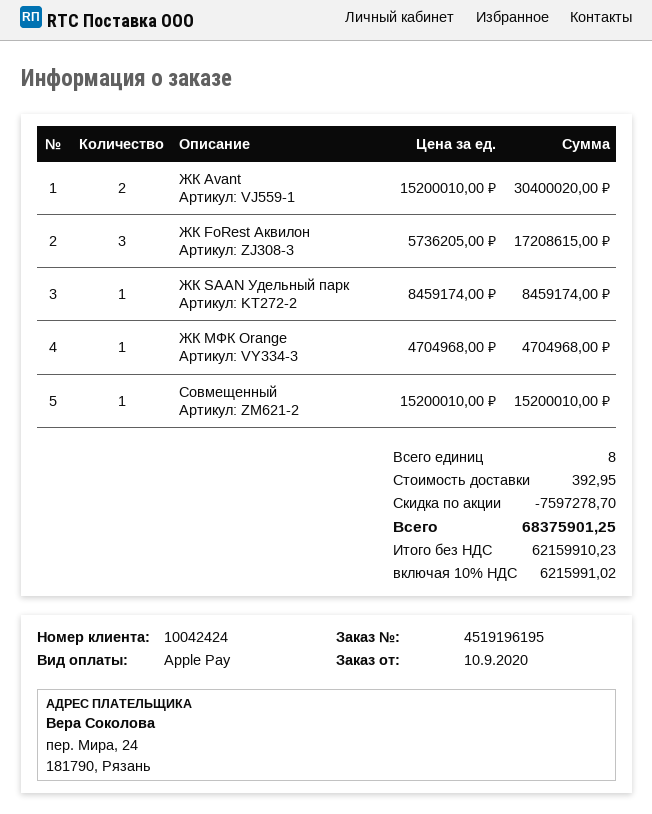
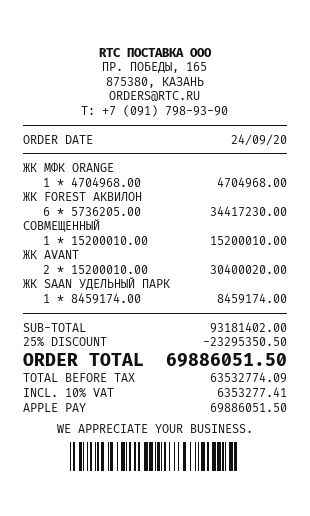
order date: 2020-09-10 -> 2020-09-24
ЖК FoRest Аквилон: 3 x 5736205.00 = 17208615.00 -> 6 x 5736205.00 = 34417230.00
discount: 7597278.70 -> 23295350.50
shipping: 392.95 -> none
net: 62159910.23 -> 63532774.09
tax: 10% = 6215991.02 -> 10% = 6353277.41
total: 68375901.25 -> 69886051.50

